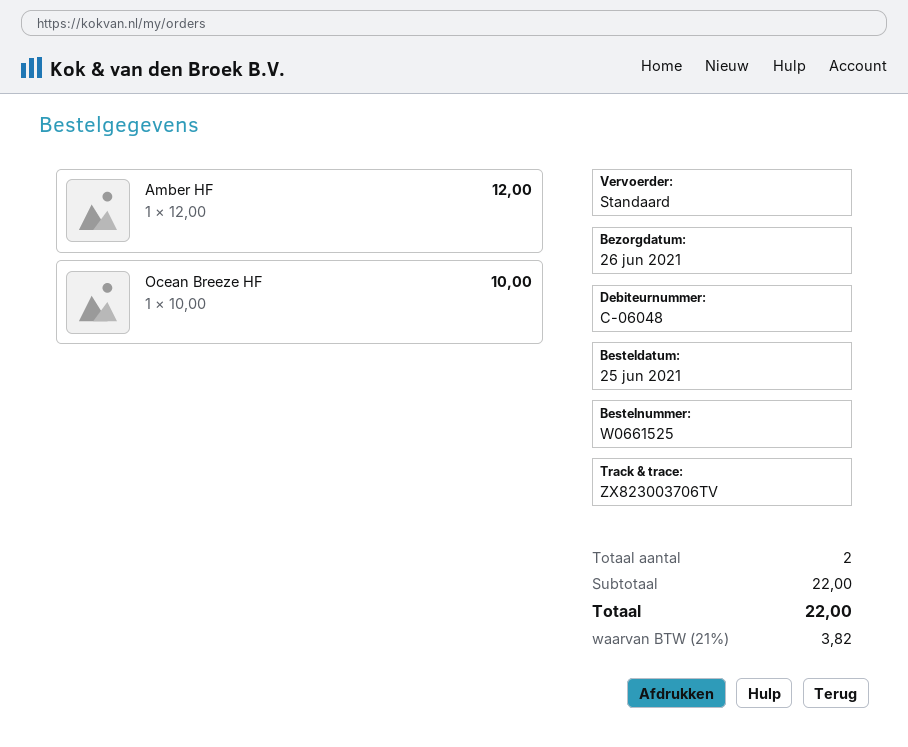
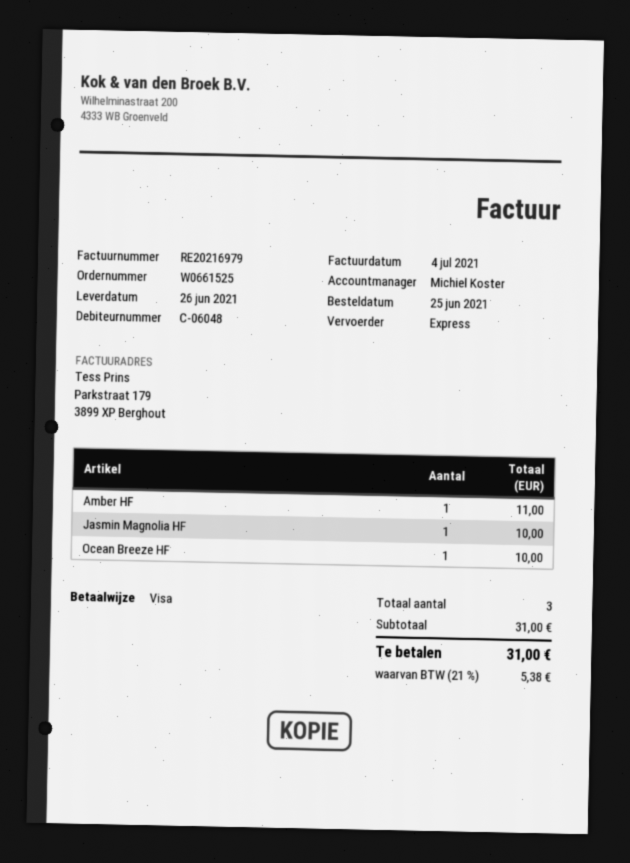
shipping method: standard -> express
Amber HF: 1 for 12.00 -> 1 for 11.00
Jasmin Magnolia HF: none -> 1 for 10.00
total quantity: 2 -> 3
subtotal: 22.00 -> 31.00
tax: 21% = 3.82 -> 21% = 5.38
total: 22.00 -> 31.00

